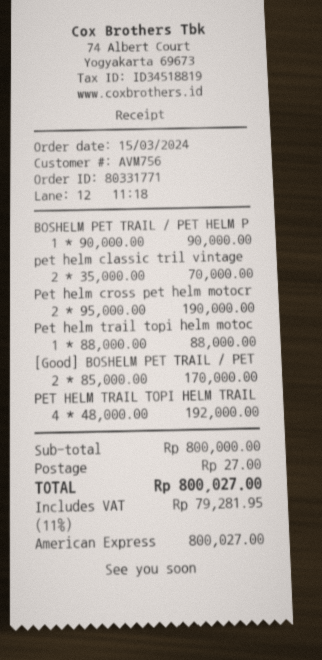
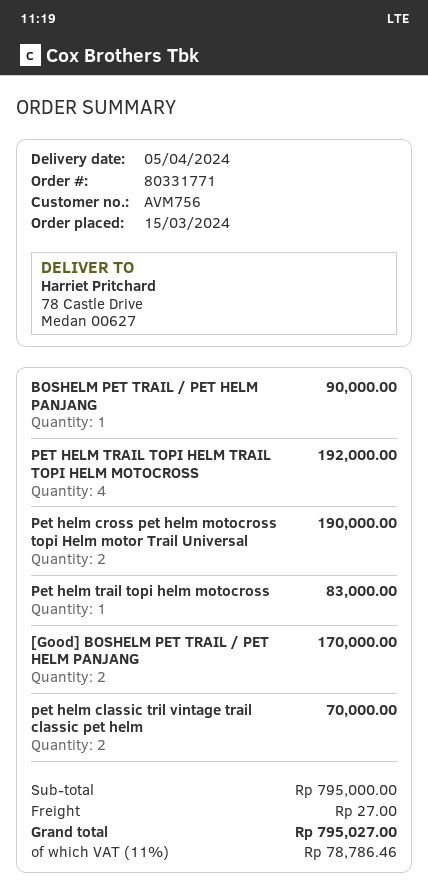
Pet helm trail topi helm motoc: 1 for 88000.00 -> 1 for 83000.00
subtotal: 800000.00 -> 795000.00
tax: 11% = 79281.95 -> 11% = 78786.46
total: 800027.00 -> 795027.00

